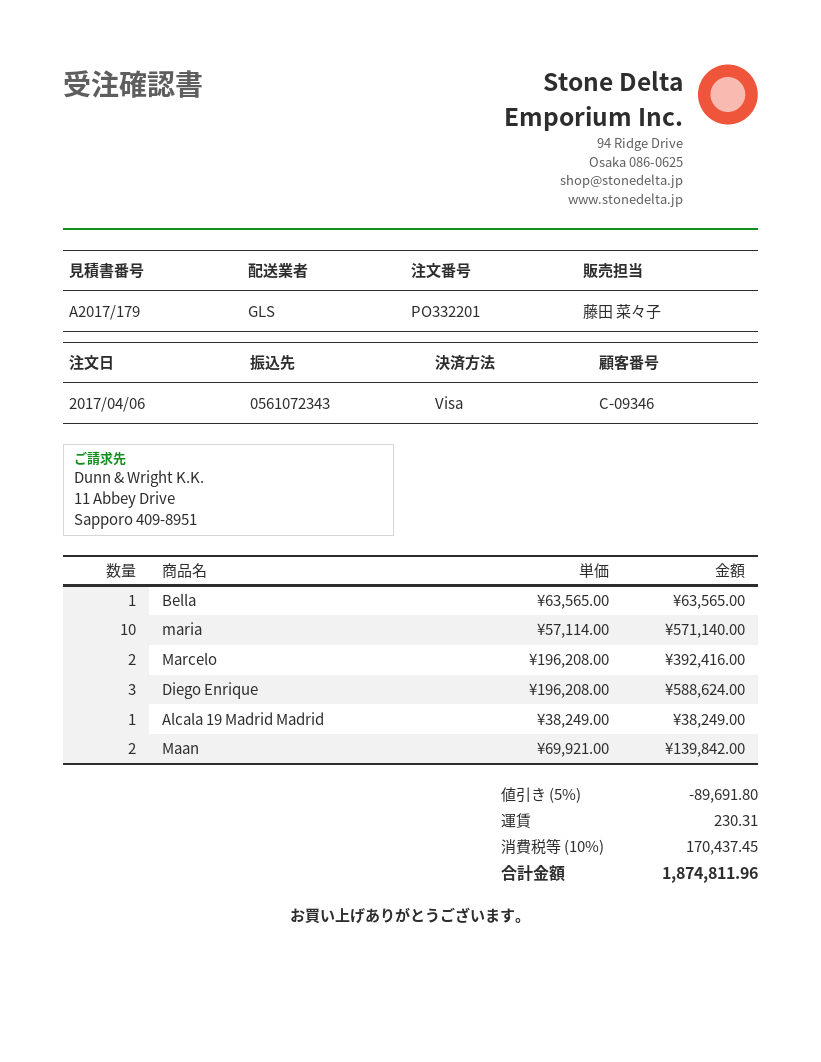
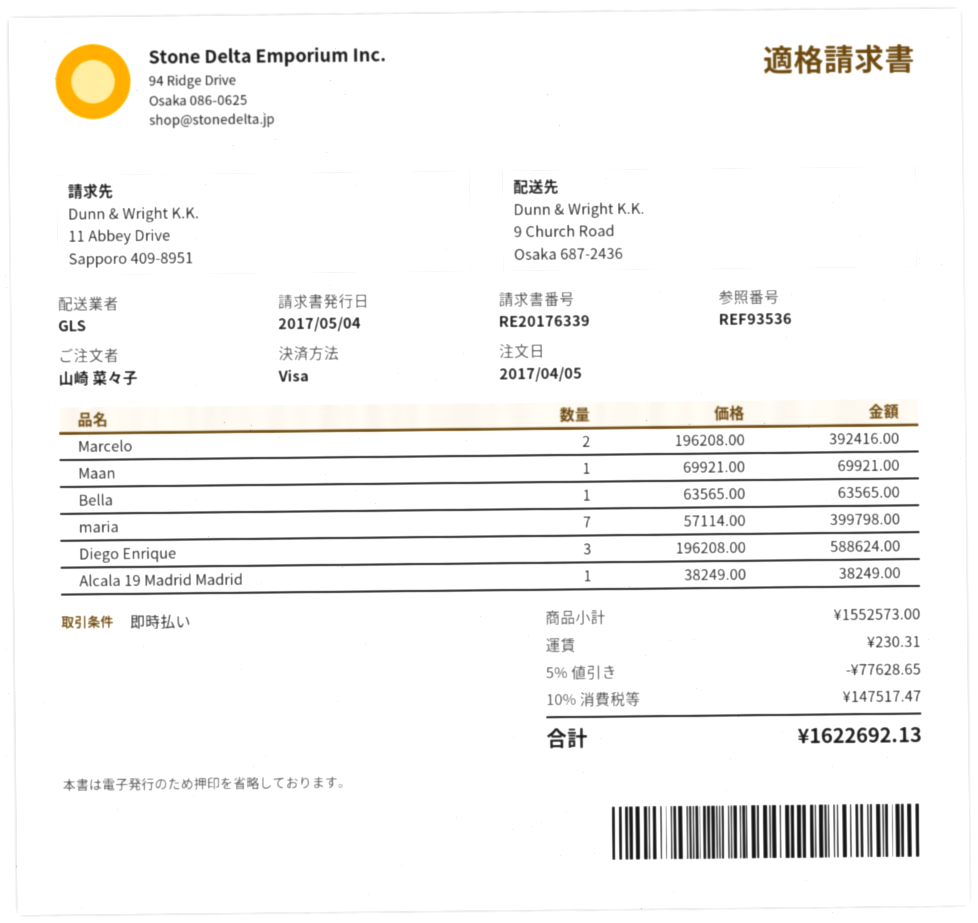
order date: 2017-04-06 -> 2017-04-05
maria: 10 x 57114.00 = 571140.00 -> 7 x 57114.00 = 399798.00
Maan: 2 x 69921.00 = 139842.00 -> 1 x 69921.00 = 69921.00
discount: 5% = 89691.80 -> 5% = 77628.65
tax: 10% = 170437.45 -> 10% = 147517.47
total: 1874811.96 -> 1622692.13

